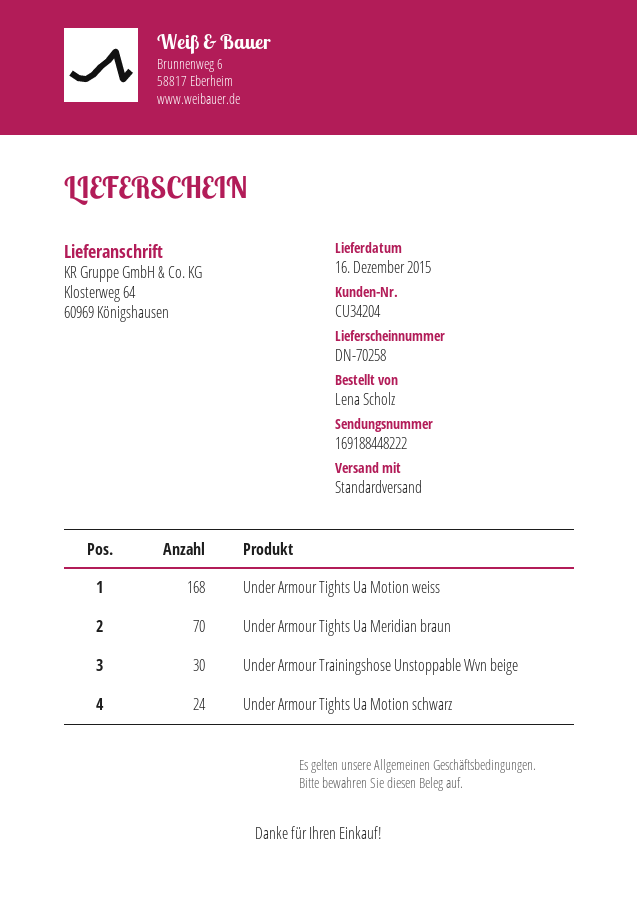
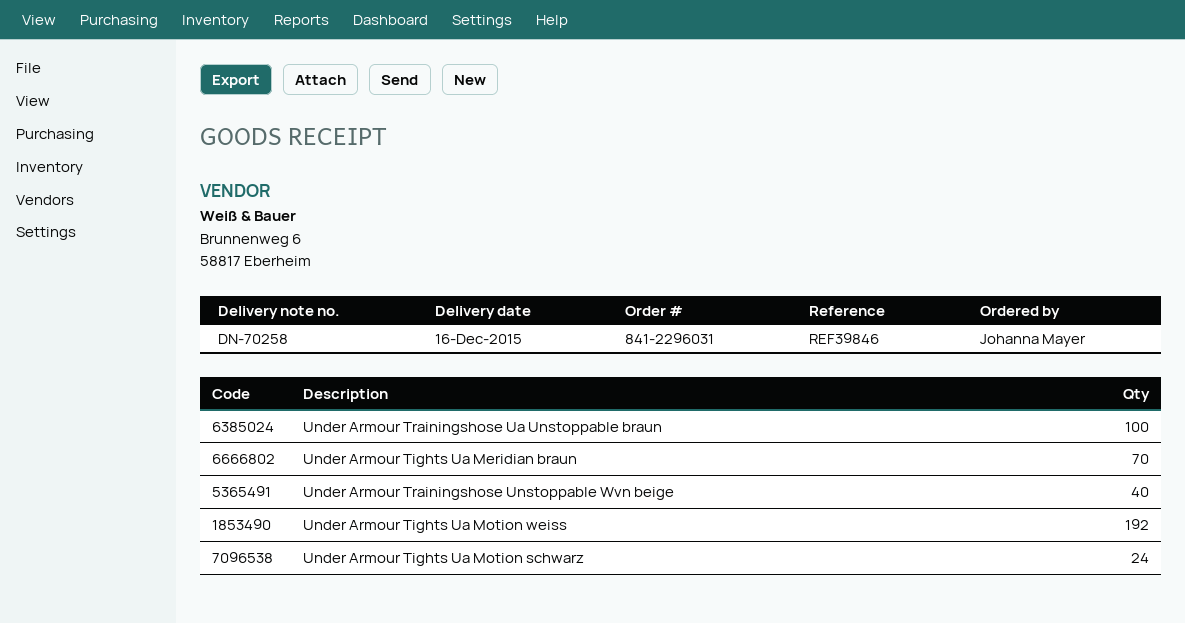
ordered by: Lena Scholz -> Johanna Mayer
Under Armour Tights Ua Motion weiss: 168 -> 192
Under Armour Trainingshose Unstoppable Wvn beige: 30 -> 40
Under Armour Trainingshose Ua Unstoppable braun: none -> 100

